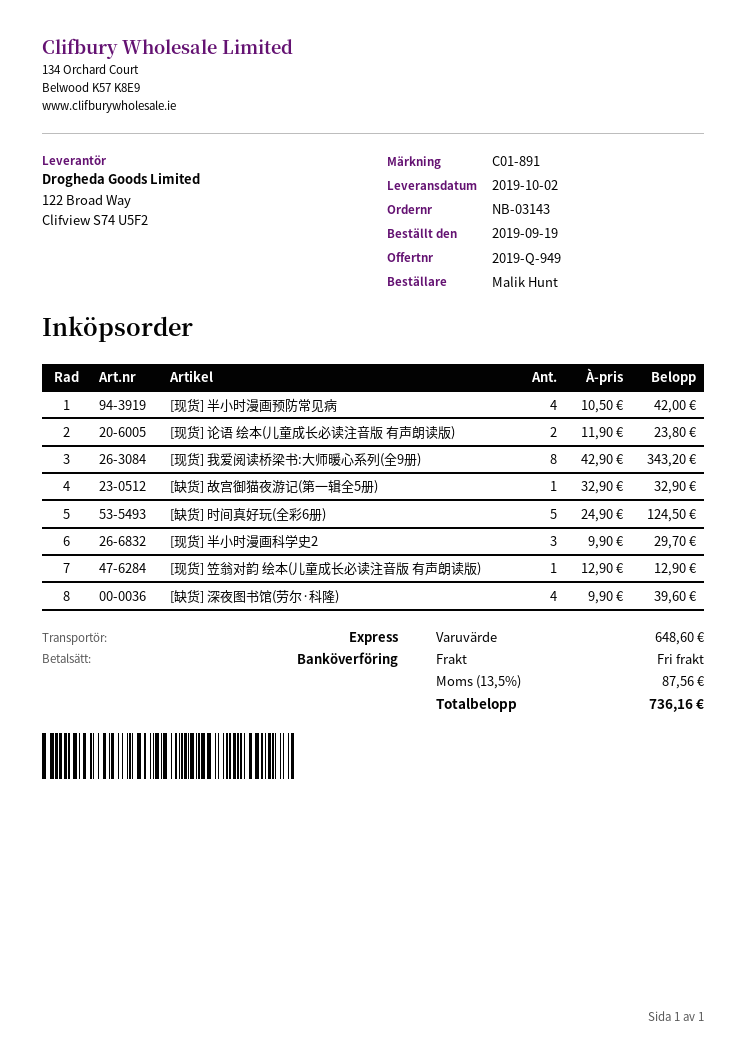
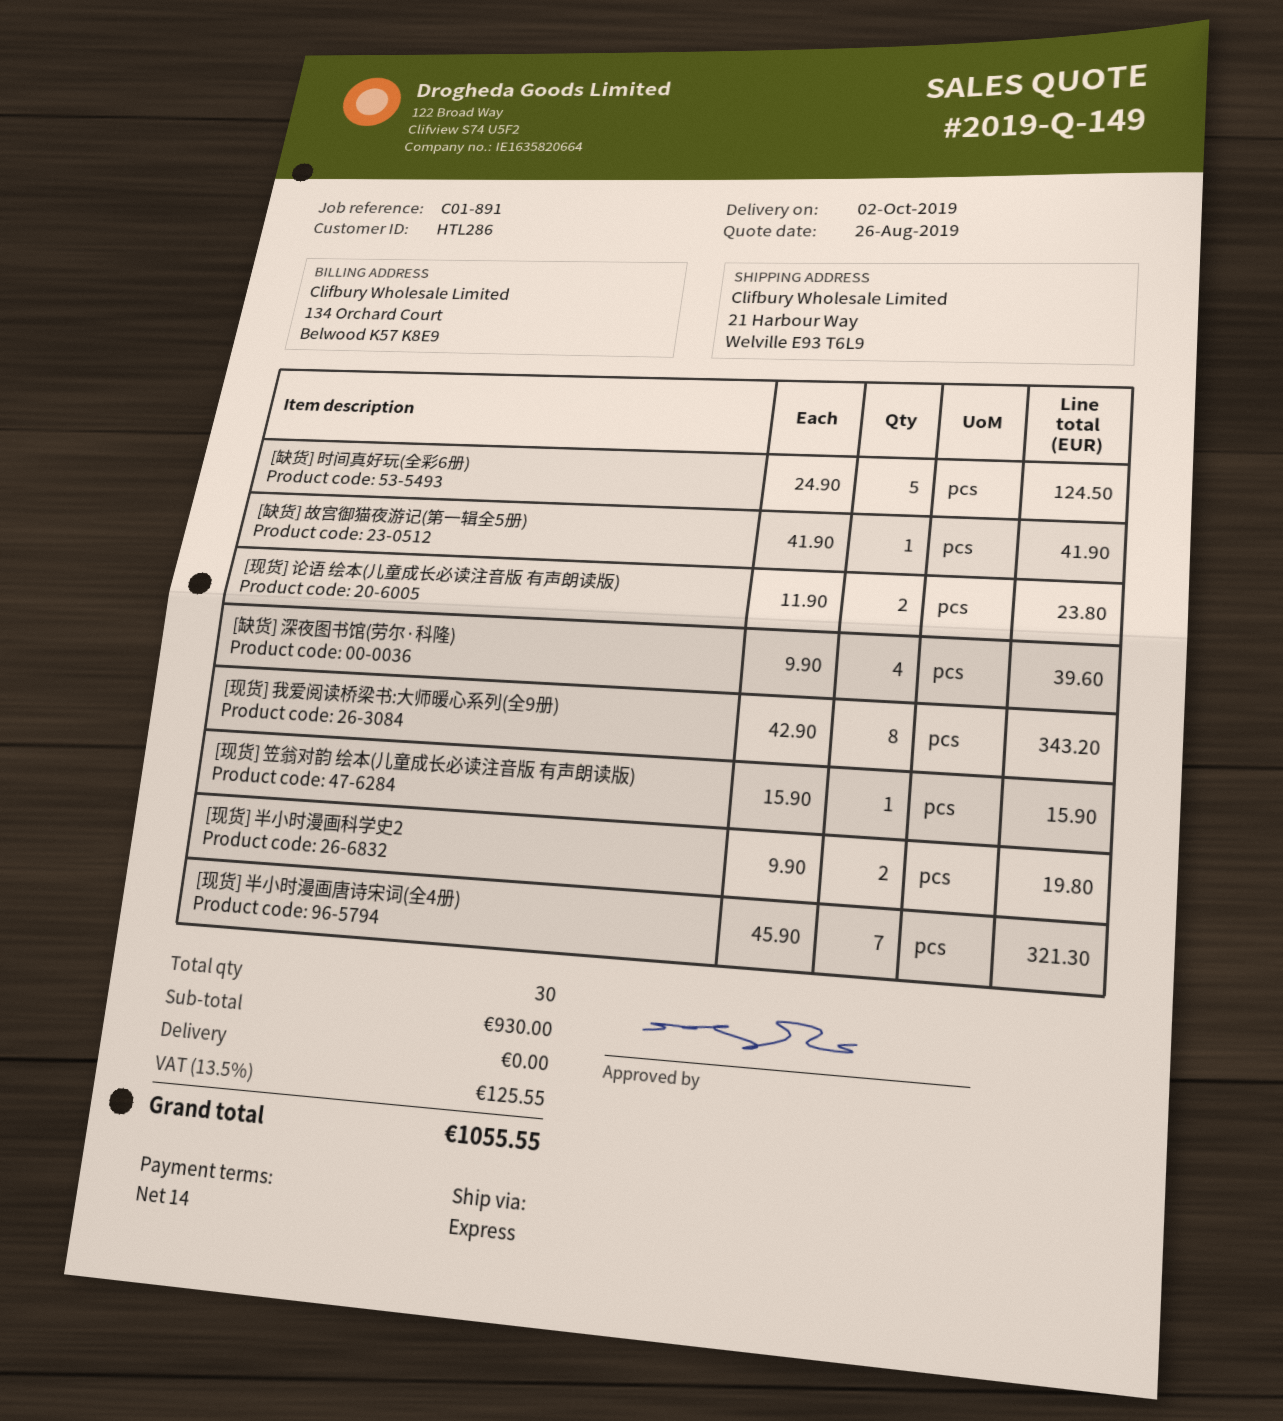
quote number: 2019-Q-949 -> 2019-Q-149
[现货] 半小时漫画预防常见病: 4 x 10.50 = 42.00 -> none
[缺货] 故宫御猫夜游记(第一辑全5册): 1 x 32.90 = 32.90 -> 1 x 41.90 = 41.90
[现货] 半小时漫画科学史2: 3 x 9.90 = 29.70 -> 2 x 9.90 = 19.80
[现货] 笠翁对韵 绘本(儿童成长必读注音版 有声朗读版): 1 x 12.90 = 12.90 -> 1 x 15.90 = 15.90
[现货] 半小时漫画唐诗宋词(全4册): none -> 7 x 45.90 = 321.30
subtotal: 648.60 -> 930.00
tax: 13.5% = 87.56 -> 13.5% = 125.55
total: 736.16 -> 1055.55

